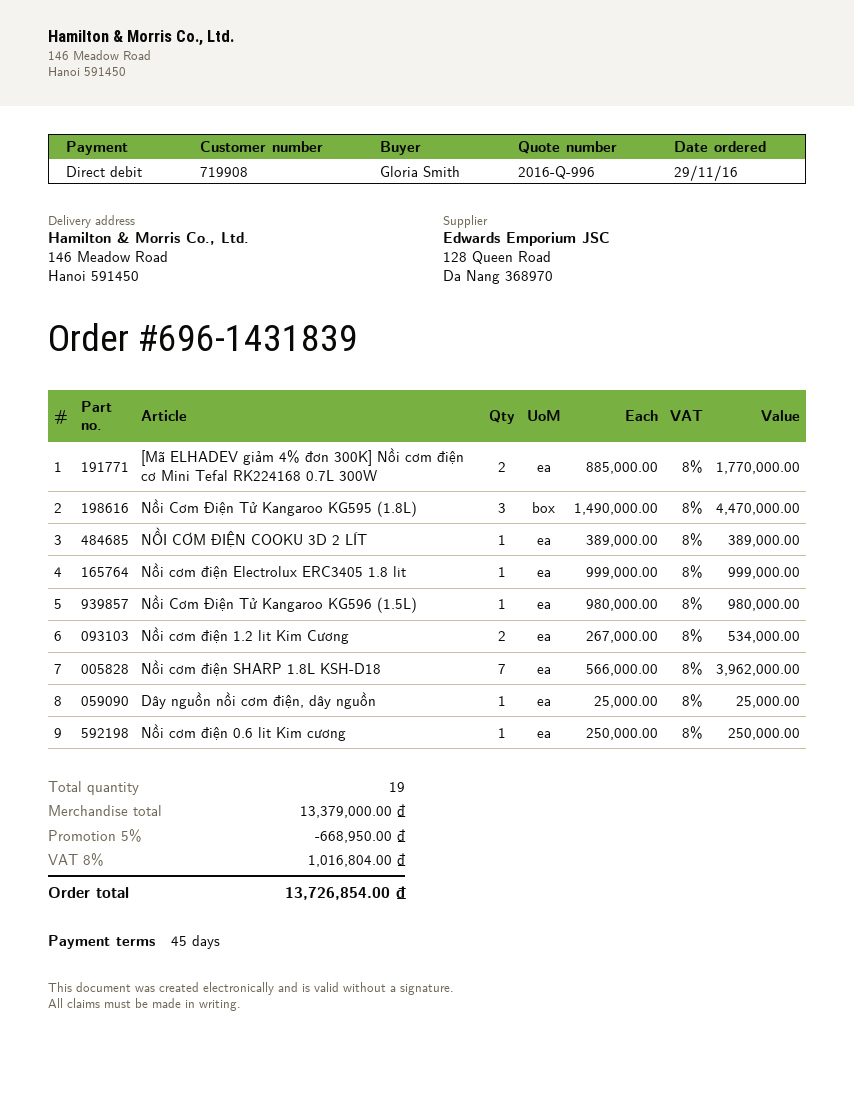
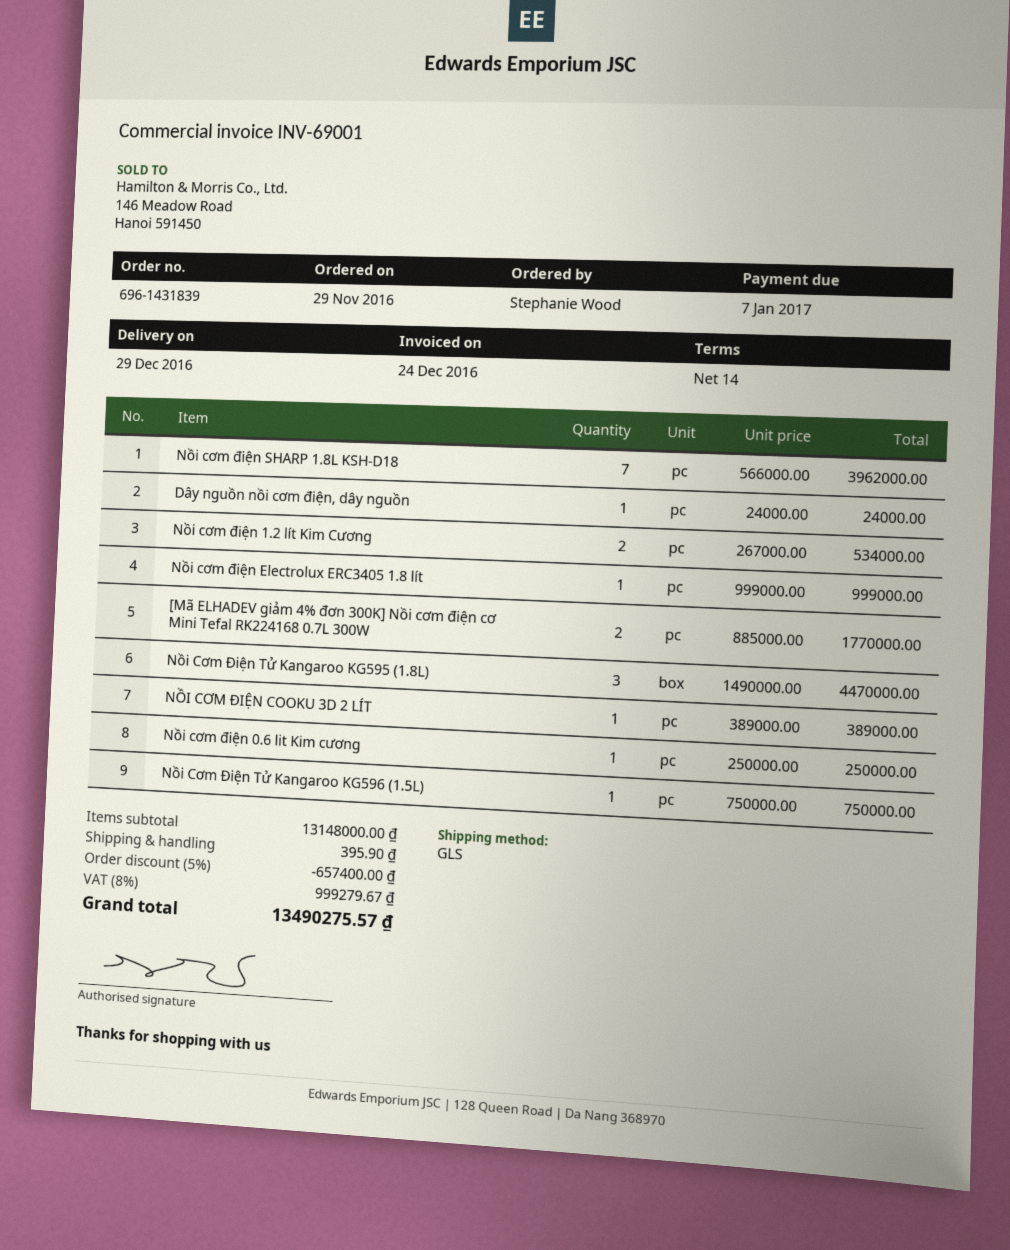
payment terms: 45 days -> 14 days
ordered by: Gloria Smith -> Stephanie Wood
Nồi Cơm Điện Tử Kangaroo KG596 (1.5L): 1 x 980000.00 = 980000.00 -> 1 x 750000.00 = 750000.00
Dây nguồn nồi cơm điện, dây nguồn: 1 x 25000.00 = 25000.00 -> 1 x 24000.00 = 24000.00
subtotal: 13379000.00 -> 13148000.00
discount: 5% = 668950.00 -> 5% = 657400.00
shipping: none -> 395.90
tax: 8% = 1016804.00 -> 8% = 999279.67
total: 13726854.00 -> 13490275.57

